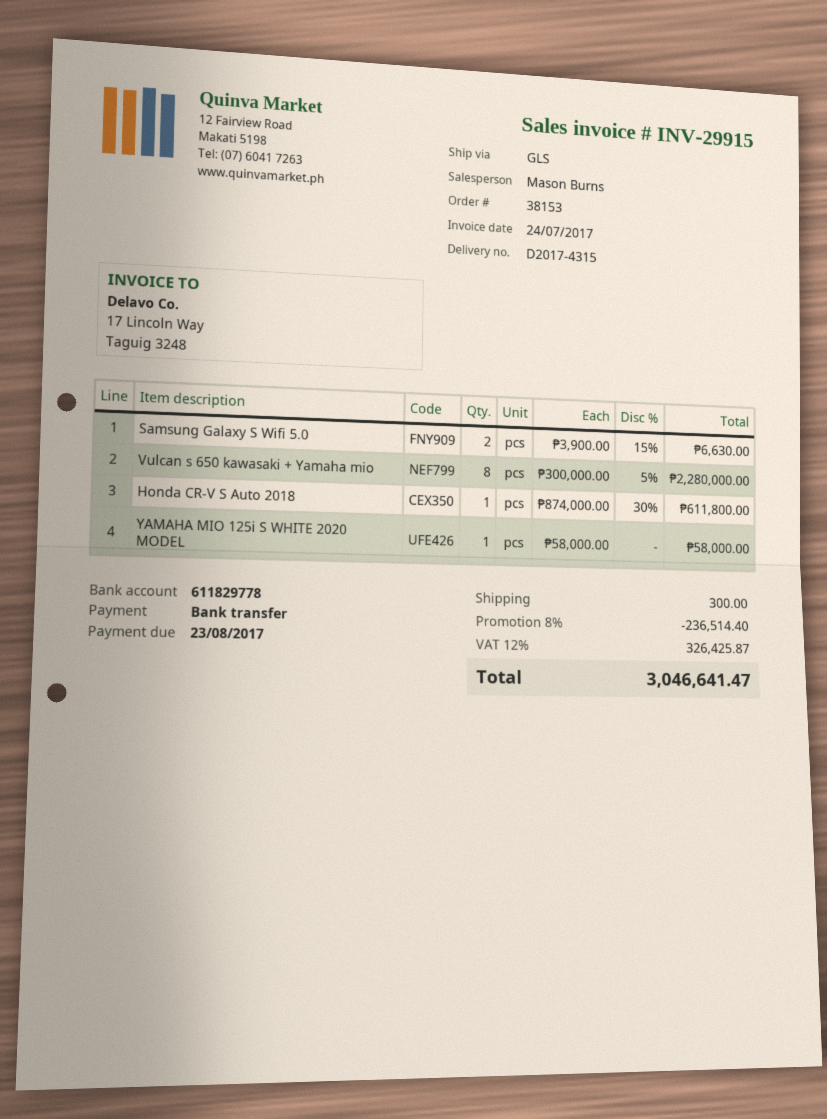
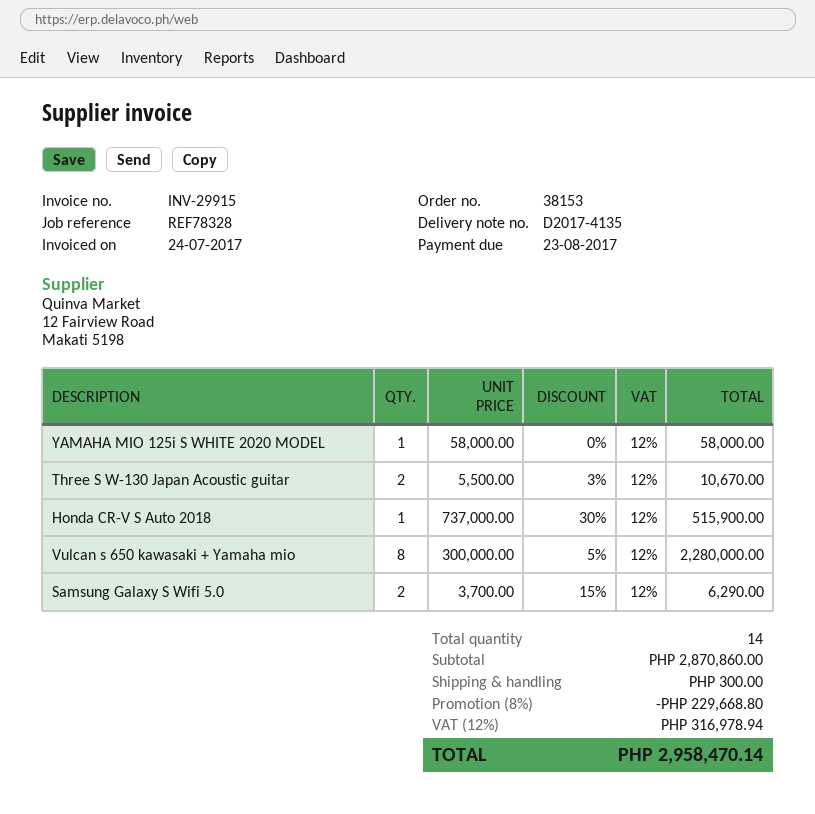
delivery note number: D2017-4315 -> D2017-4135
Samsung Galaxy S Wifi 5.0: 2 x 3900.00 - 15% = 6630.00 -> 2 x 3700.00 - 15% = 6290.00
Honda CR-V S Auto 2018: 1 x 874000.00 - 30% = 611800.00 -> 1 x 737000.00 - 30% = 515900.00
Three S W-130 Japan Acoustic guitar: none -> 2 x 5500.00 - 3% = 10670.00
discount: 8% = 236514.40 -> 8% = 229668.80
tax: 12% = 326425.87 -> 12% = 316978.94
total: 3046641.47 -> 2958470.14

